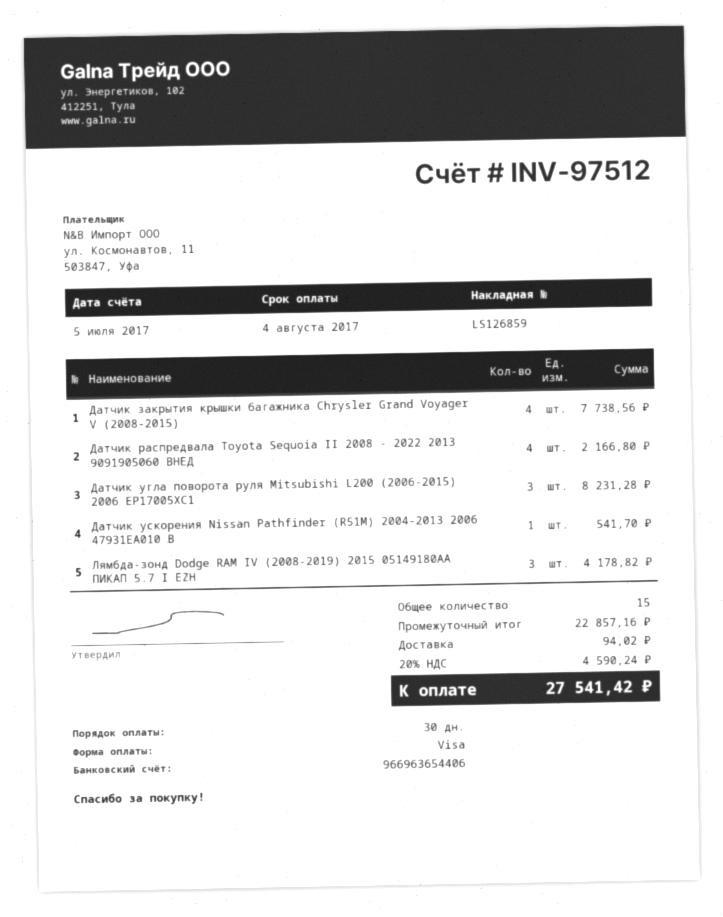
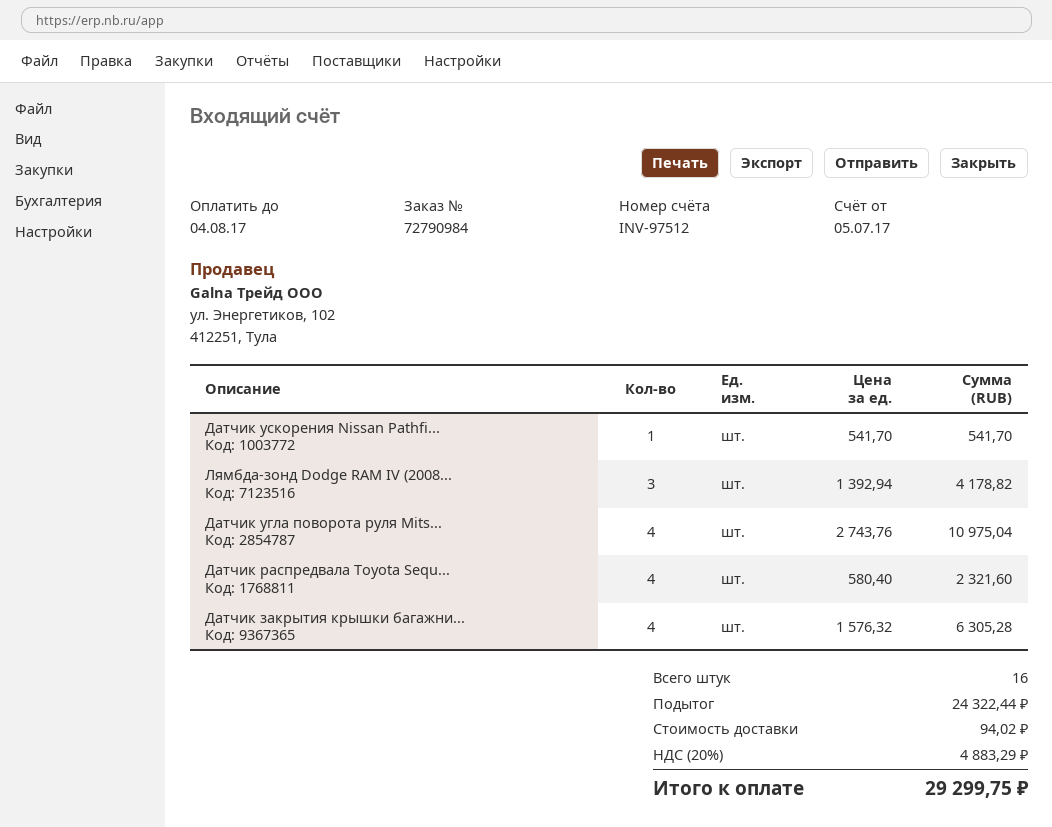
Датчик закрытия крышки багажника Chrysler Grand Voyager V (2008-2015): 4 for 7738.56 -> 4 for 6305.28
Датчик распредвала Toyota Sequoia II 2008 - 2022 2013 9091905060 ВНЕД: 4 for 2166.80 -> 4 for 2321.60
Датчик угла поворота руля Mitsubishi L200 (2006-2015) 2006 EP17005XC1: 3 for 8231.28 -> 4 for 10975.04
total quantity: 15 -> 16
subtotal: 22857.16 -> 24322.44
tax: 20% = 4590.24 -> 20% = 4883.29
total: 27541.42 -> 29299.75

